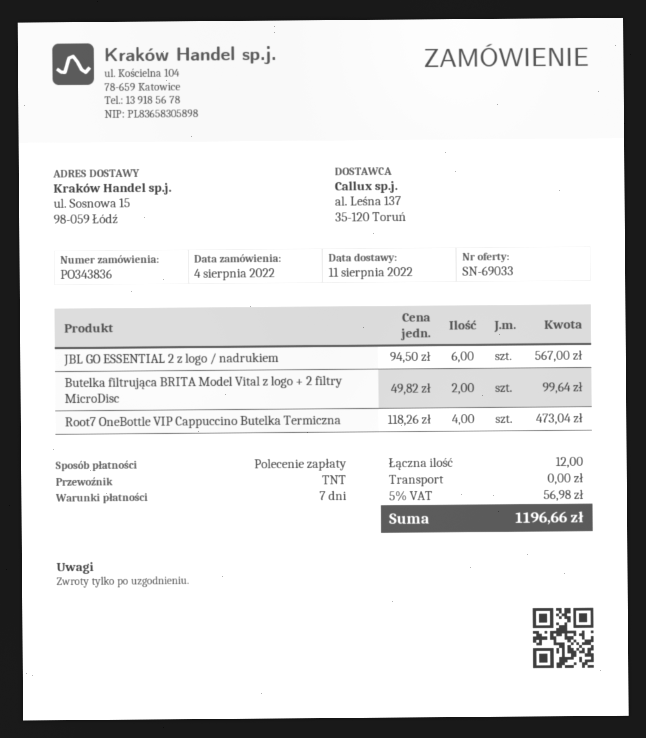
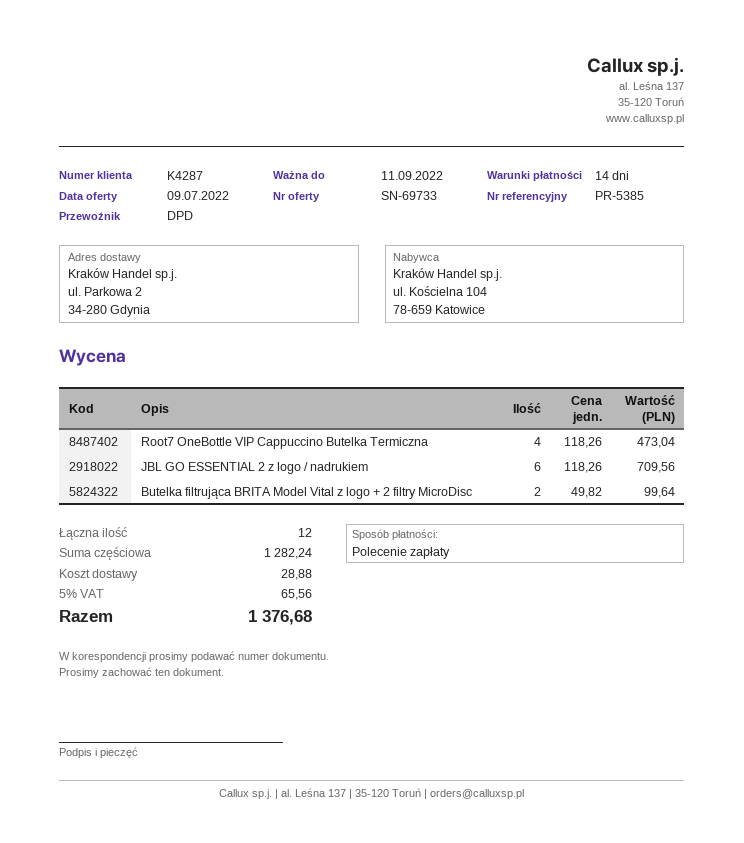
quote number: SN-69033 -> SN-69733
payment terms: 7 days -> 14 days
shipping method: TNT -> DPD
ship to: ul. Sosnowa 15, 98-059 Łódź -> ul. Parkowa 2, 34-280 Gdynia
JBL GO ESSENTIAL 2 z logo / nadrukiem: 6 x 94.50 = 567.00 -> 6 x 118.26 = 709.56
shipping: 0.00 -> 28.88
tax: 5% = 56.98 -> 5% = 65.56
total: 1196.66 -> 1376.68

